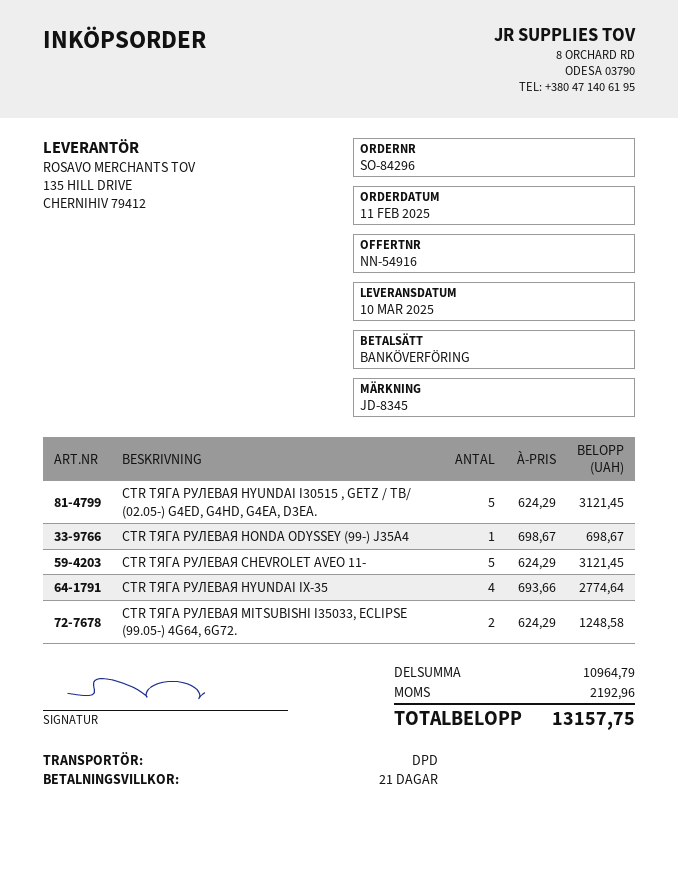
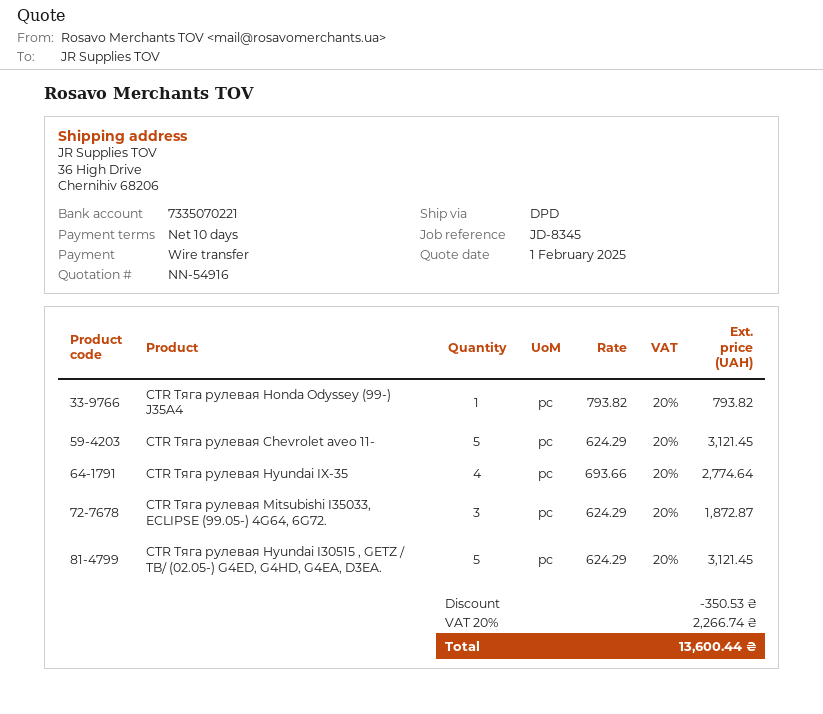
payment terms: 21 days -> 10 days
CTR ТЯГА РУЛЕВАЯ HONDA ODYSSEY (99-) J35A4: 1 x 698.67 = 698.67 -> 1 x 793.82 = 793.82
CTR ТЯГА РУЛЕВАЯ MITSUBISHI I35033, ECLIPSE (99.05-) 4G64, 6G72.: 2 x 624.29 = 1248.58 -> 3 x 624.29 = 1872.87
discount: none -> 350.53
tax: 2192.96 -> 2266.74
total: 13157.75 -> 13600.44

